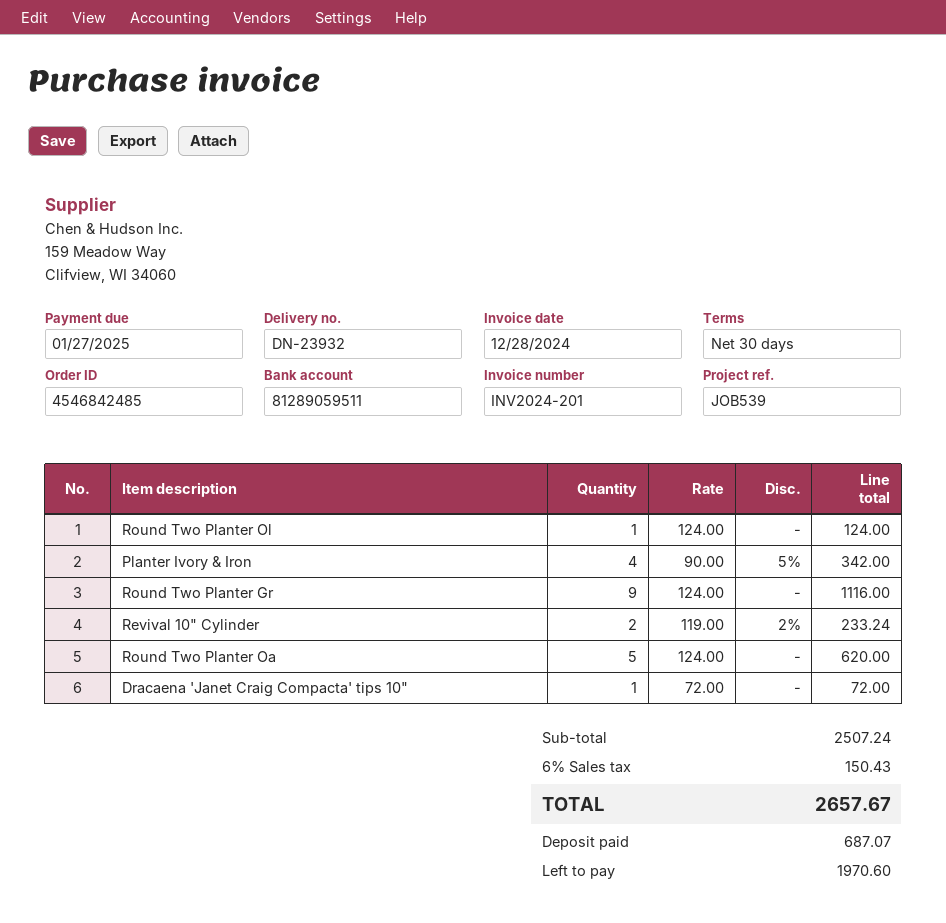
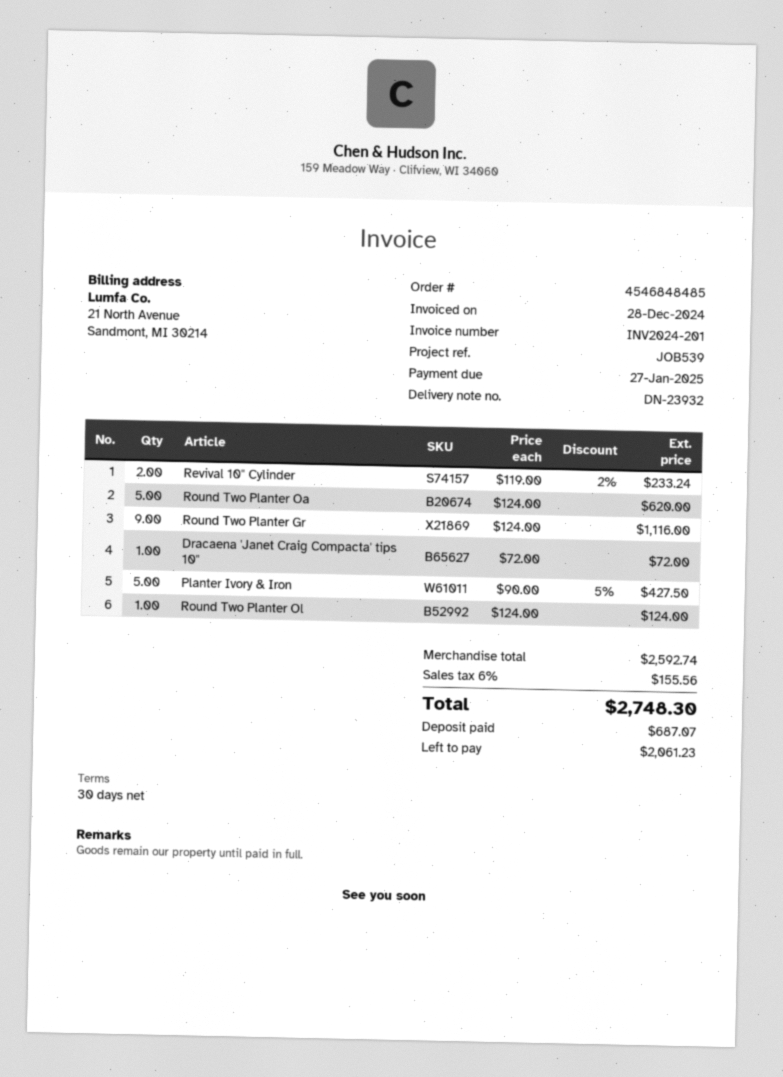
order number: 4546842485 -> 4546848485
Planter Ivory & Iron: 4 x 90.00 - 5% = 342.00 -> 5 x 90.00 - 5% = 427.50
subtotal: 2507.24 -> 2592.74
tax: 6% = 150.43 -> 6% = 155.56
total: 2657.67 -> 2748.30
balance: 1970.60 -> 2061.23

